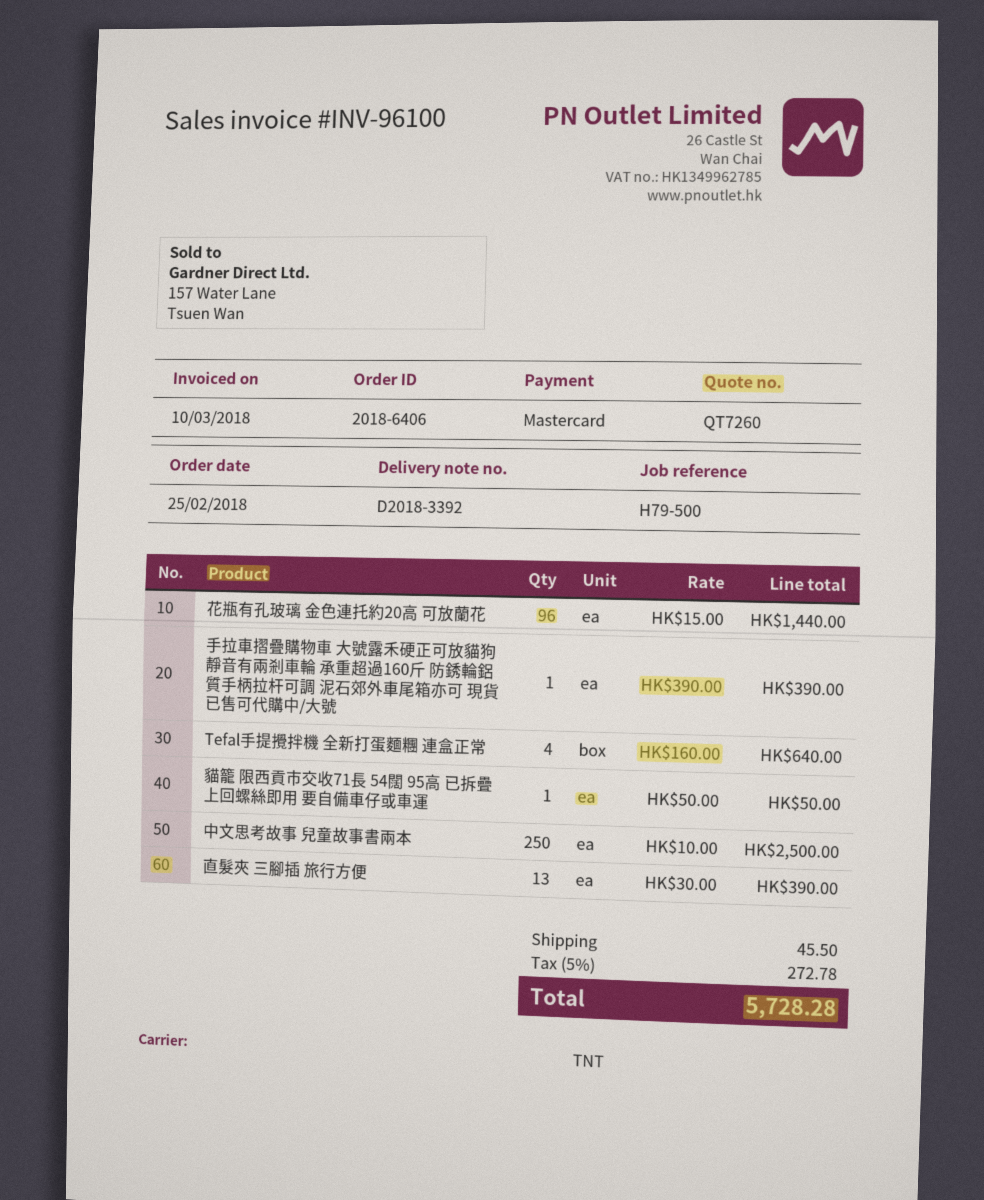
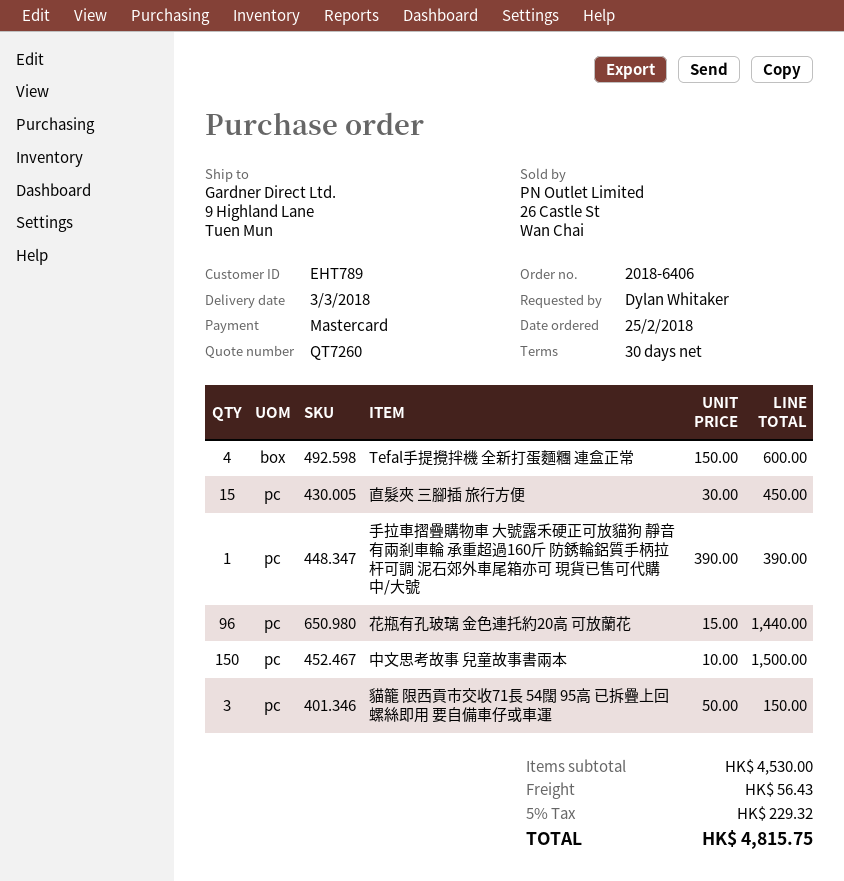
Tefal手提攪拌機 全新打蛋麵糰 連盒正常: 4 x 160.00 = 640.00 -> 4 x 150.00 = 600.00
貓籠 限西貢市交收71長 54闊 95高 已拆疊上回螺絲即用 要自備車仔或車運: 1 x 50.00 = 50.00 -> 3 x 50.00 = 150.00
中文思考故事 兒童故事書兩本: 250 x 10.00 = 2500.00 -> 150 x 10.00 = 1500.00
直髮夾 三腳插 旅行方便: 13 x 30.00 = 390.00 -> 15 x 30.00 = 450.00
shipping: 45.50 -> 56.43
tax: 5% = 272.78 -> 5% = 229.32
total: 5728.28 -> 4815.75

